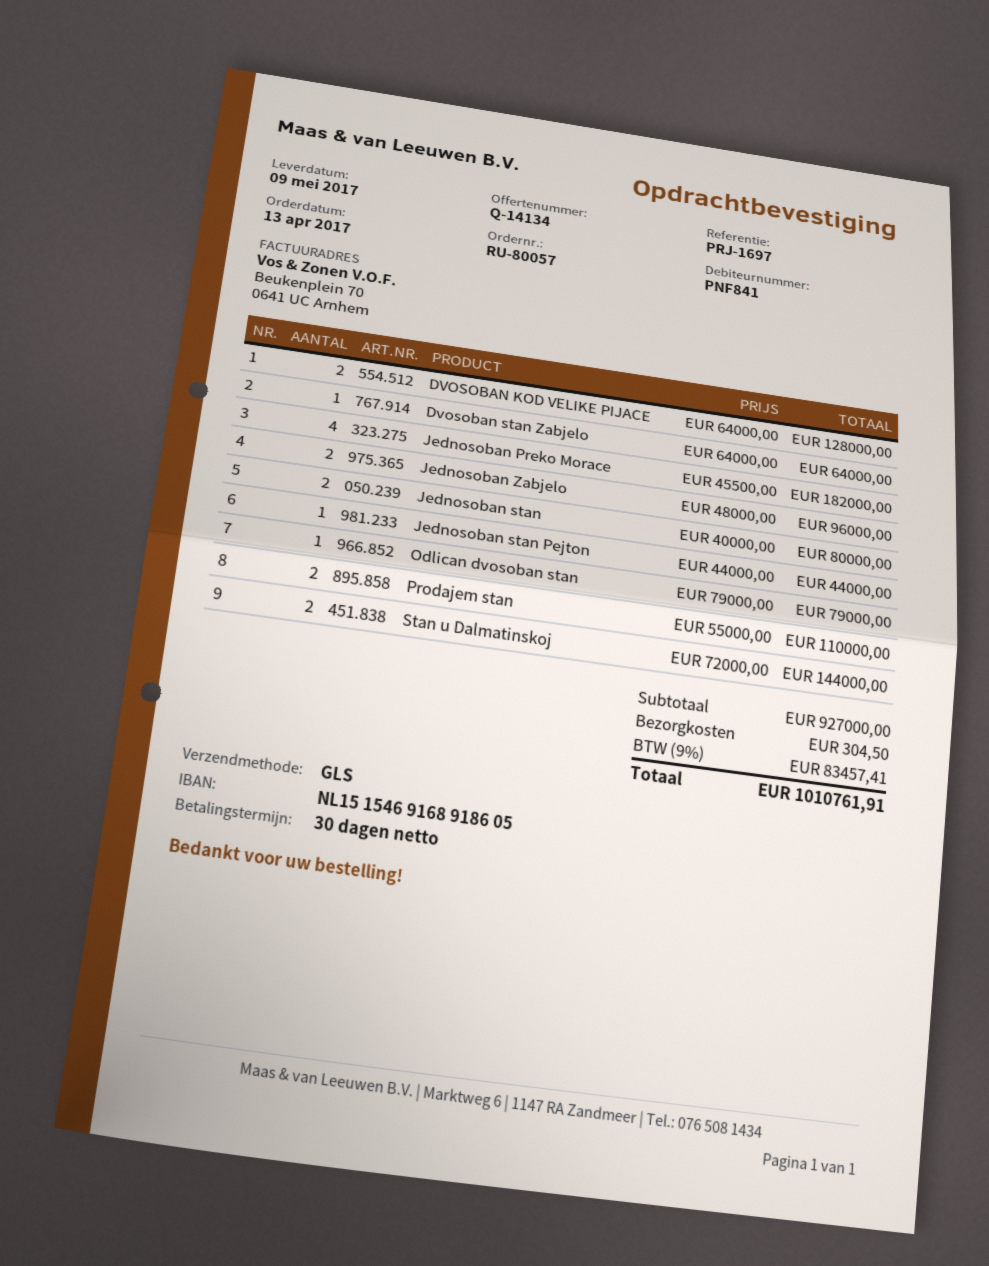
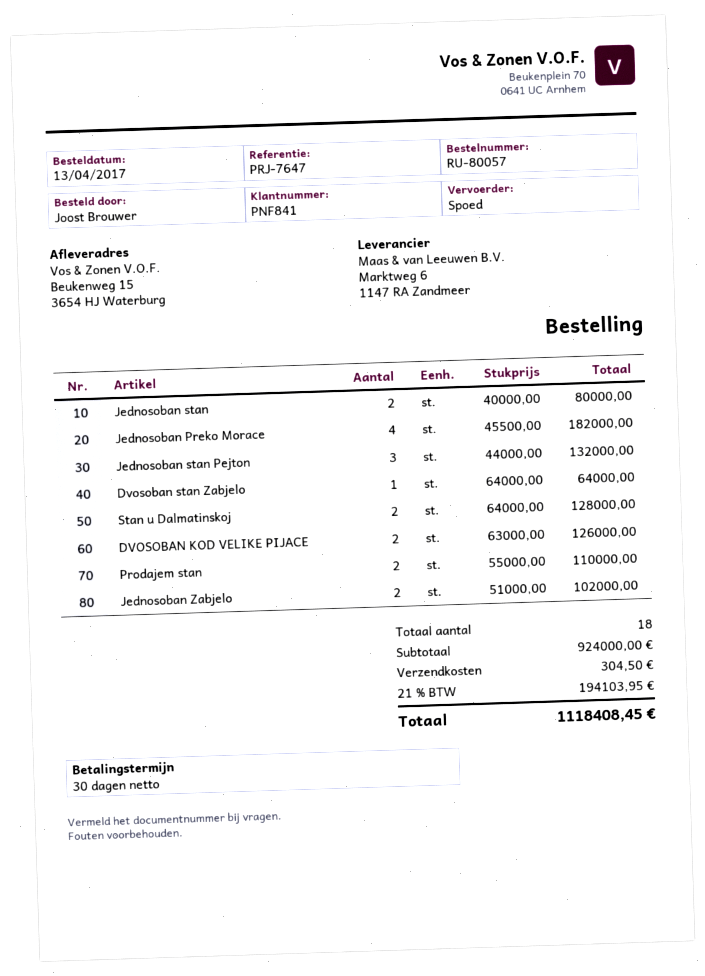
reference: PRJ-1697 -> PRJ-7647
shipping method: GLS -> express
DVOSOBAN KOD VELIKE PIJACE: 2 x 64000.00 = 128000.00 -> 2 x 63000.00 = 126000.00
Jednosoban Zabjelo: 2 x 48000.00 = 96000.00 -> 2 x 51000.00 = 102000.00
Jednosoban stan Pejton: 1 x 44000.00 = 44000.00 -> 3 x 44000.00 = 132000.00
Odlican dvosoban stan: 1 x 79000.00 = 79000.00 -> none
Stan u Dalmatinskoj: 2 x 72000.00 = 144000.00 -> 2 x 64000.00 = 128000.00
subtotal: 927000.00 -> 924000.00
tax: 9% = 83457.41 -> 21% = 194103.95
total: 1010761.91 -> 1118408.45

